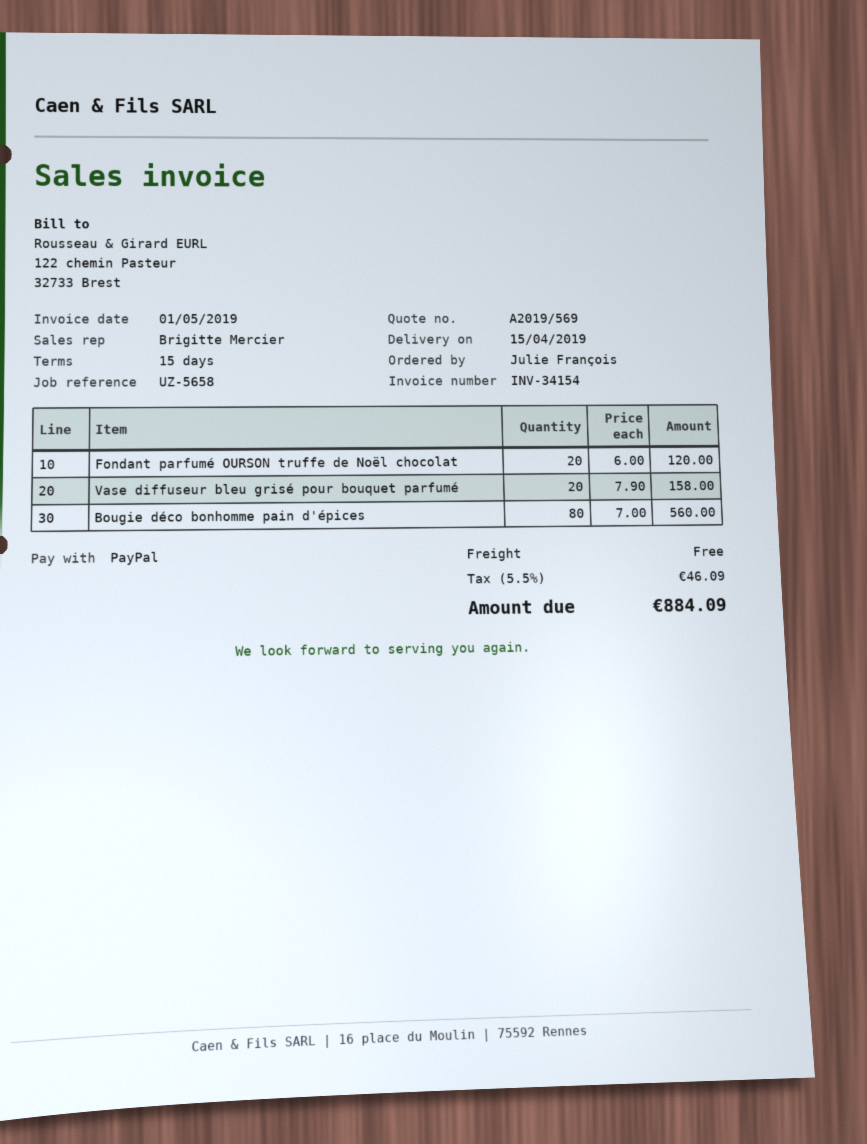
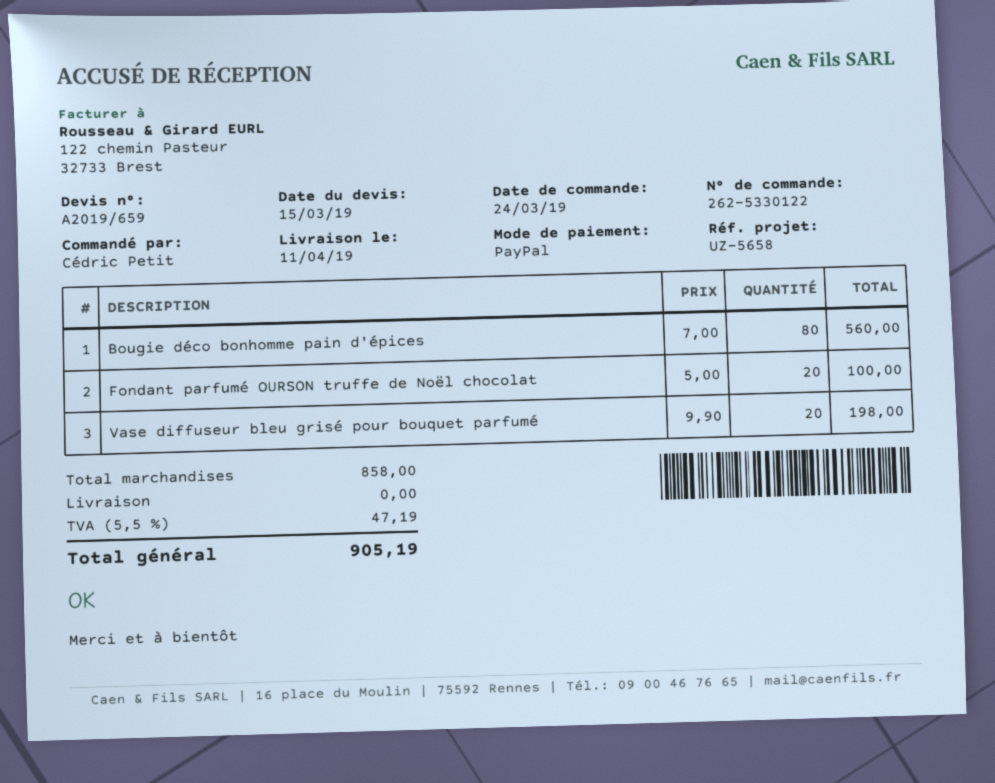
quote number: A2019/569 -> A2019/659
delivery date: 2019-04-15 -> 2019-04-11
ordered by: Julie François -> Cédric Petit
Fondant parfumé OURSON truffe de Noël chocolat: 20 x 6.00 = 120.00 -> 20 x 5.00 = 100.00
Vase diffuseur bleu grisé pour bouquet parfumé: 20 x 7.90 = 158.00 -> 20 x 9.90 = 198.00
tax: 5.5% = 46.09 -> 5.5% = 47.19
total: 884.09 -> 905.19

